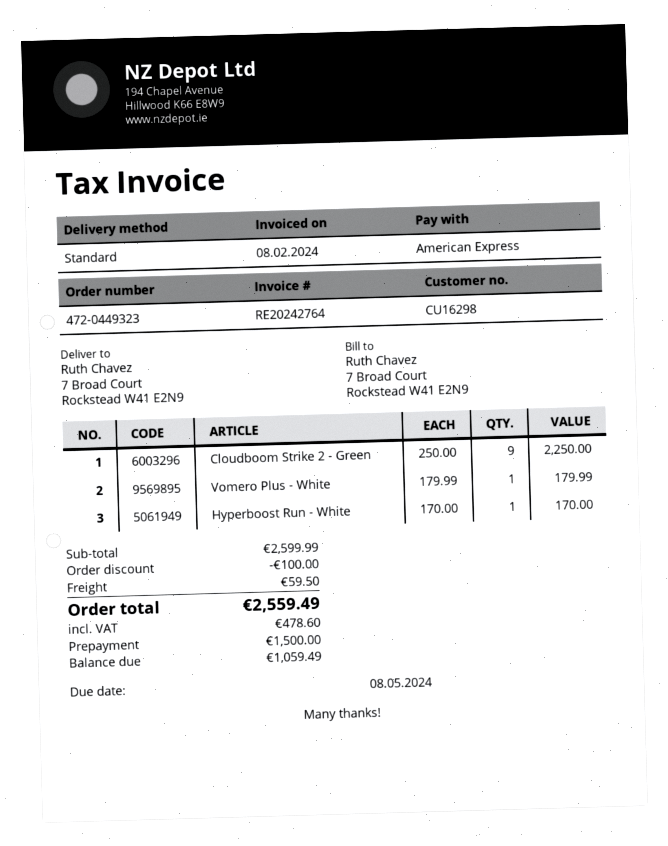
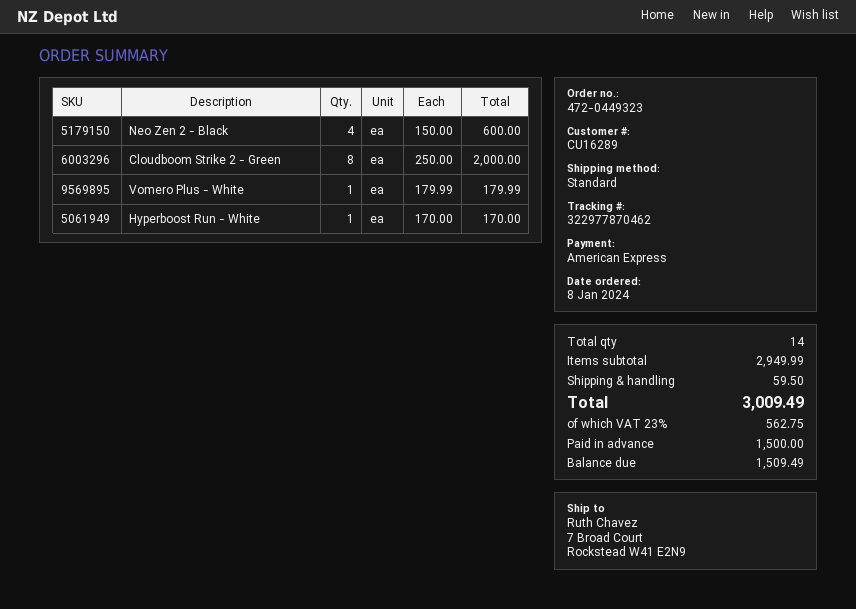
customer number: CU16298 -> CU16289
Cloudboom Strike 2 - Green: 9 x 250.00 = 2250.00 -> 8 x 250.00 = 2000.00
Neo Zen 2 - Black: none -> 4 x 150.00 = 600.00
subtotal: 2599.99 -> 2949.99
discount: 100.00 -> none
tax: 478.60 -> 562.75
total: 2559.49 -> 3009.49
balance: 1059.49 -> 1509.49

